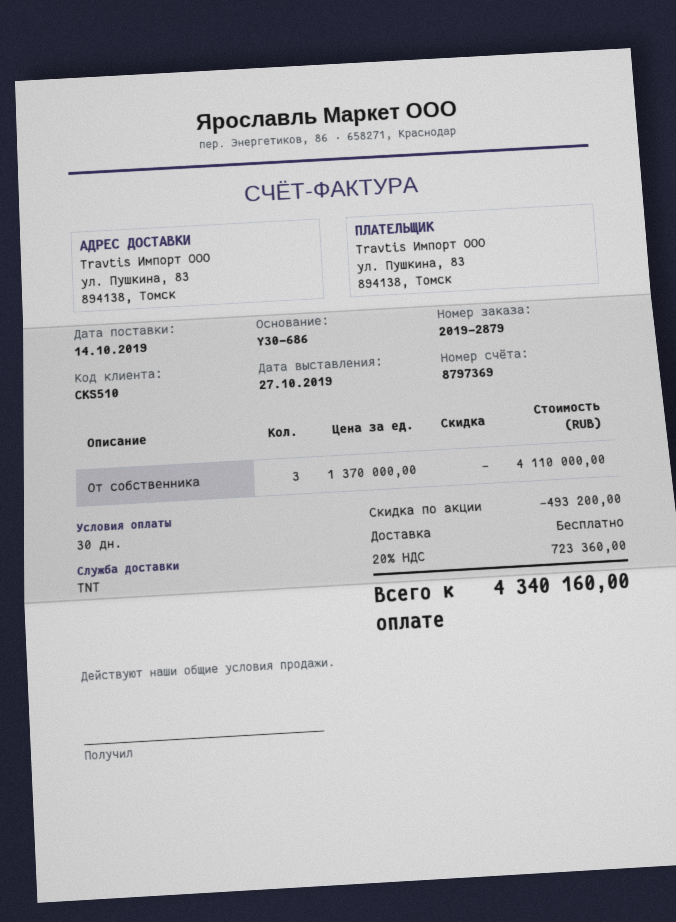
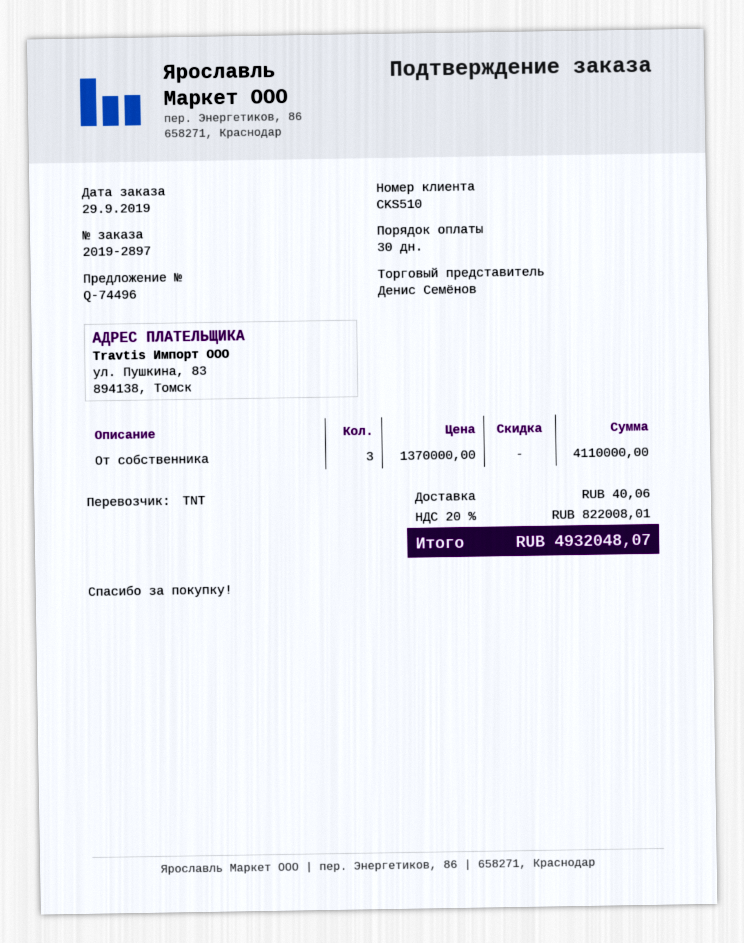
order number: 2019-2879 -> 2019-2897
discount: 493200.00 -> none
shipping: 0.00 -> 40.06
tax: 20% = 723360.00 -> 20% = 822008.01
total: 4340160.00 -> 4932048.07

